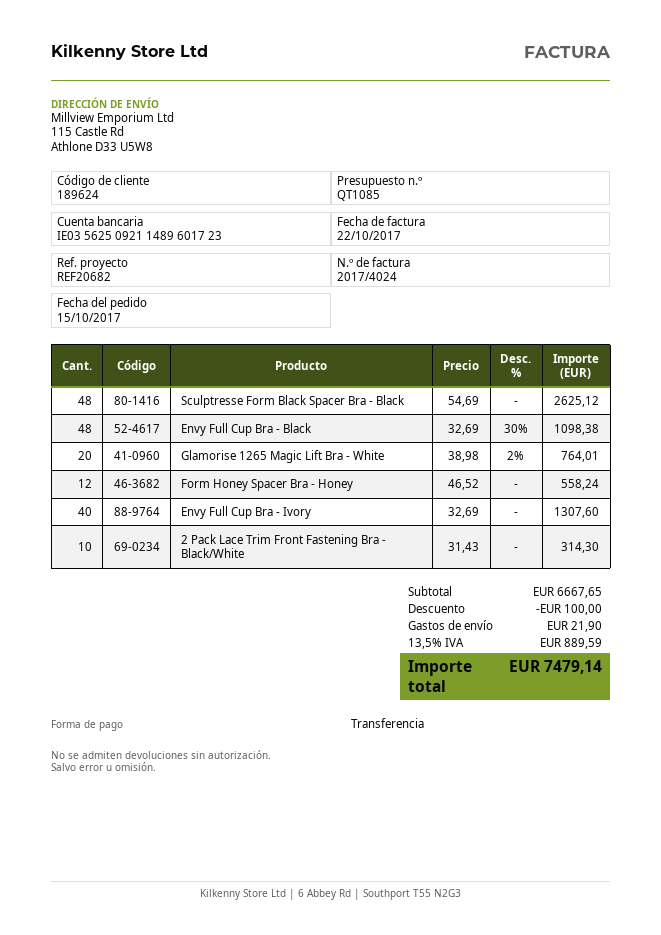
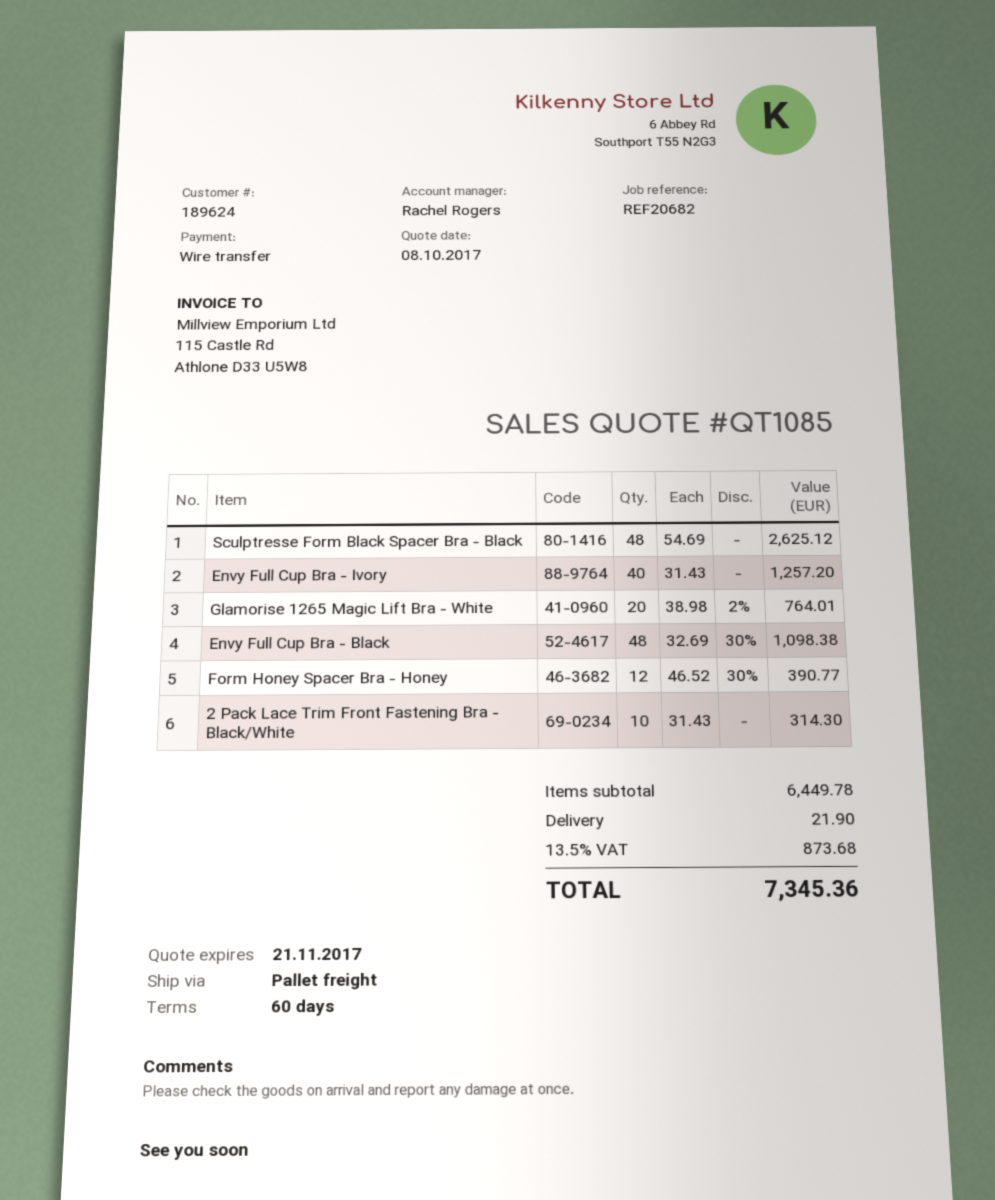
Form Honey Spacer Bra - Honey: 12 x 46.52 = 558.24 -> 12 x 46.52 - 30% = 390.77
Envy Full Cup Bra - Ivory: 40 x 32.69 = 1307.60 -> 40 x 31.43 = 1257.20
subtotal: 6667.65 -> 6449.78
discount: 100.00 -> none
tax: 13.5% = 889.59 -> 13.5% = 873.68
total: 7479.14 -> 7345.36

